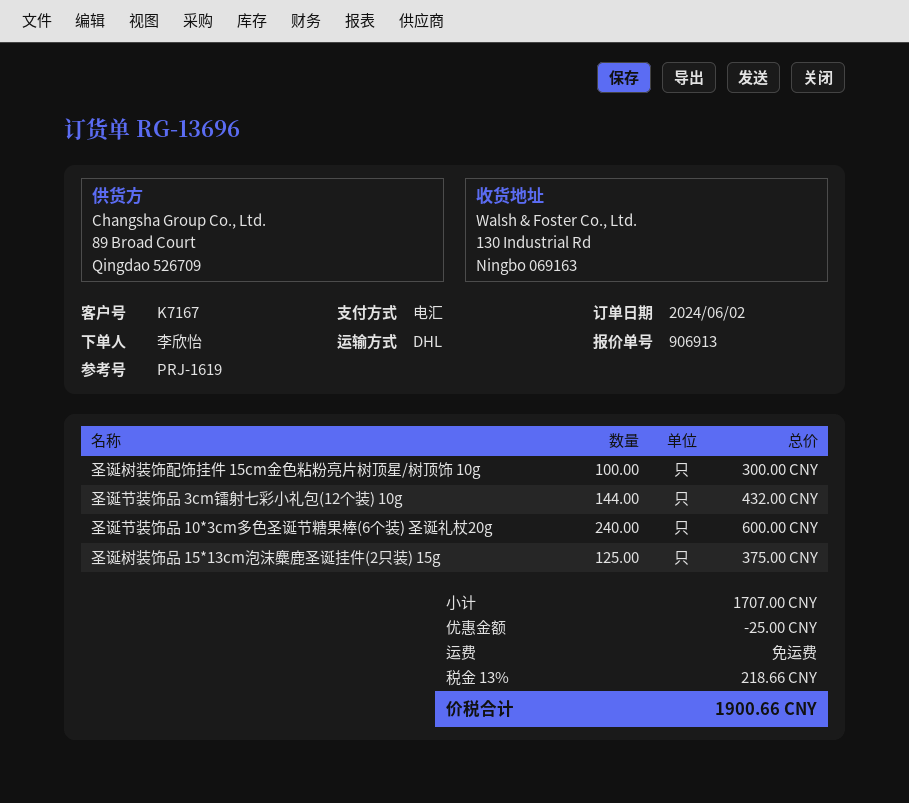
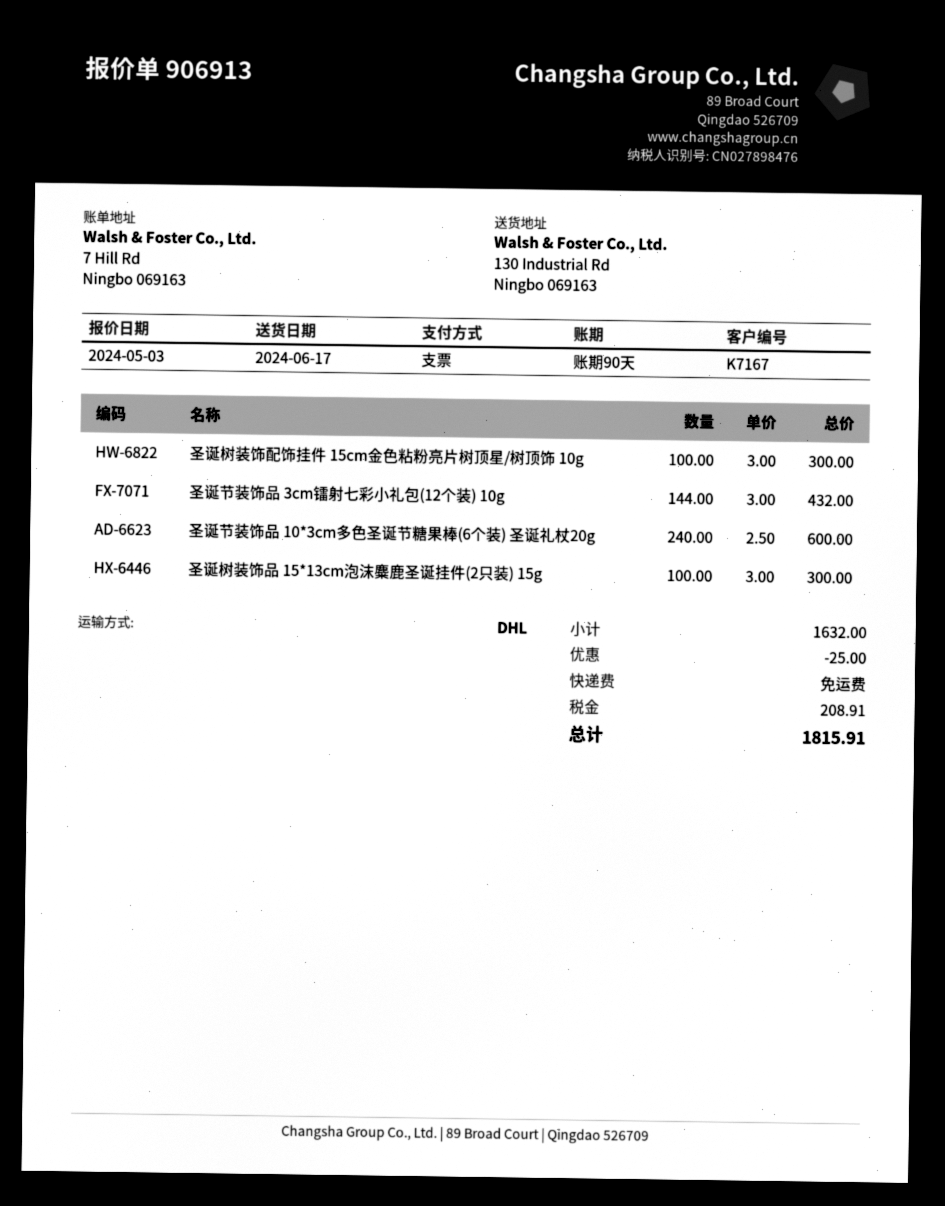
payment method: bank transfer -> cheque
圣诞树装饰品 15*13cm泡沫麋鹿圣诞挂件(2只装) 15g: 125 for 375.00 -> 100 for 300.00
subtotal: 1707.00 -> 1632.00
tax: 218.66 -> 208.91
total: 1900.66 -> 1815.91

